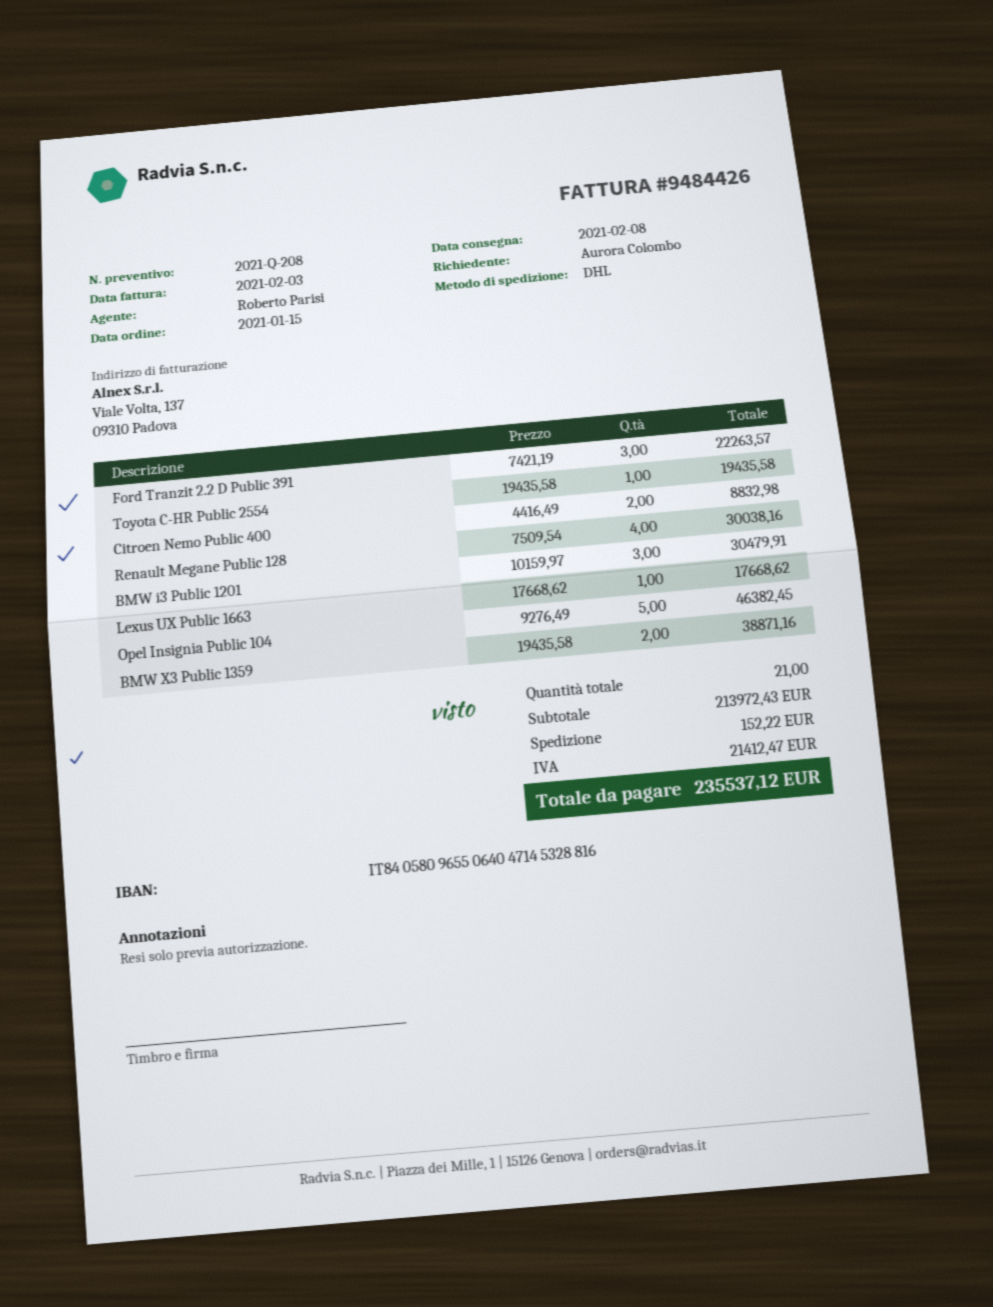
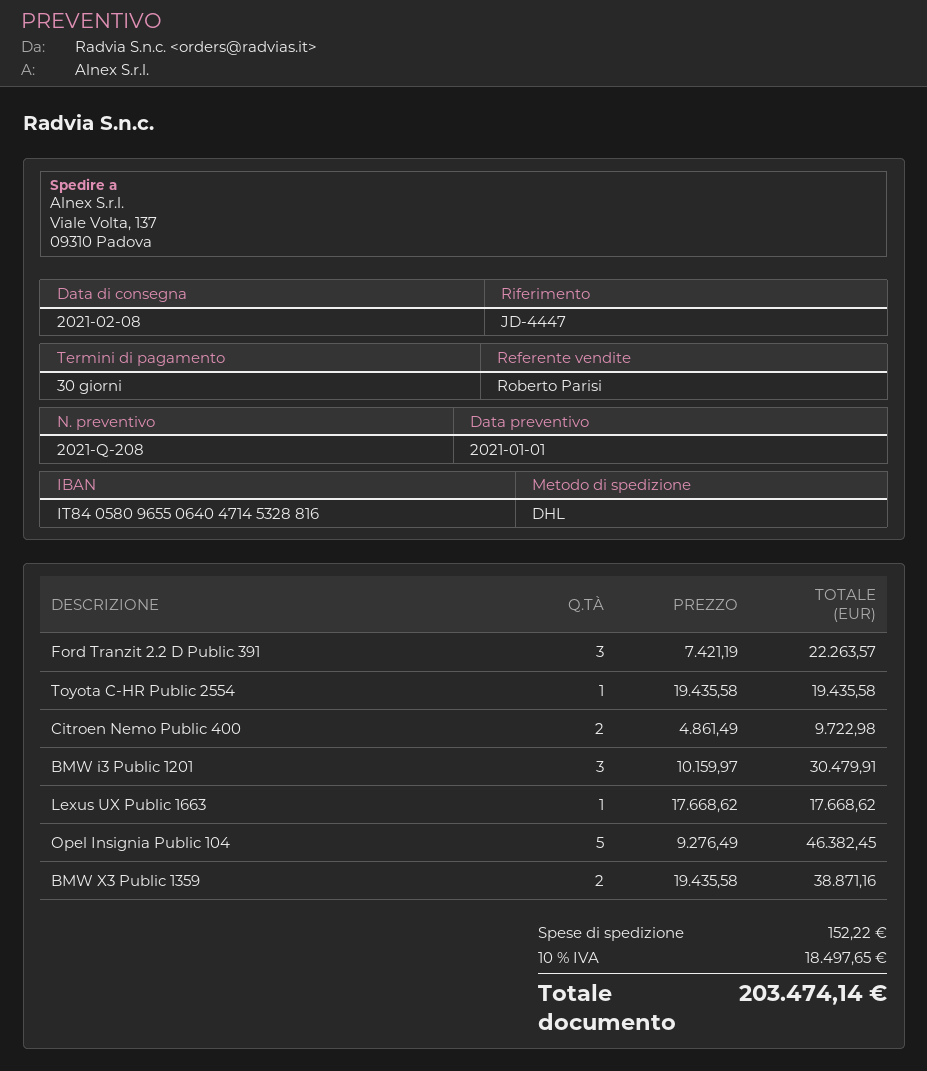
Citroen Nemo Public 400: 2 x 4416.49 = 8832.98 -> 2 x 4861.49 = 9722.98
Renault Megane Public 128: 4 x 7509.54 = 30038.16 -> none
tax: 21412.47 -> 18497.65
total: 235537.12 -> 203474.14

